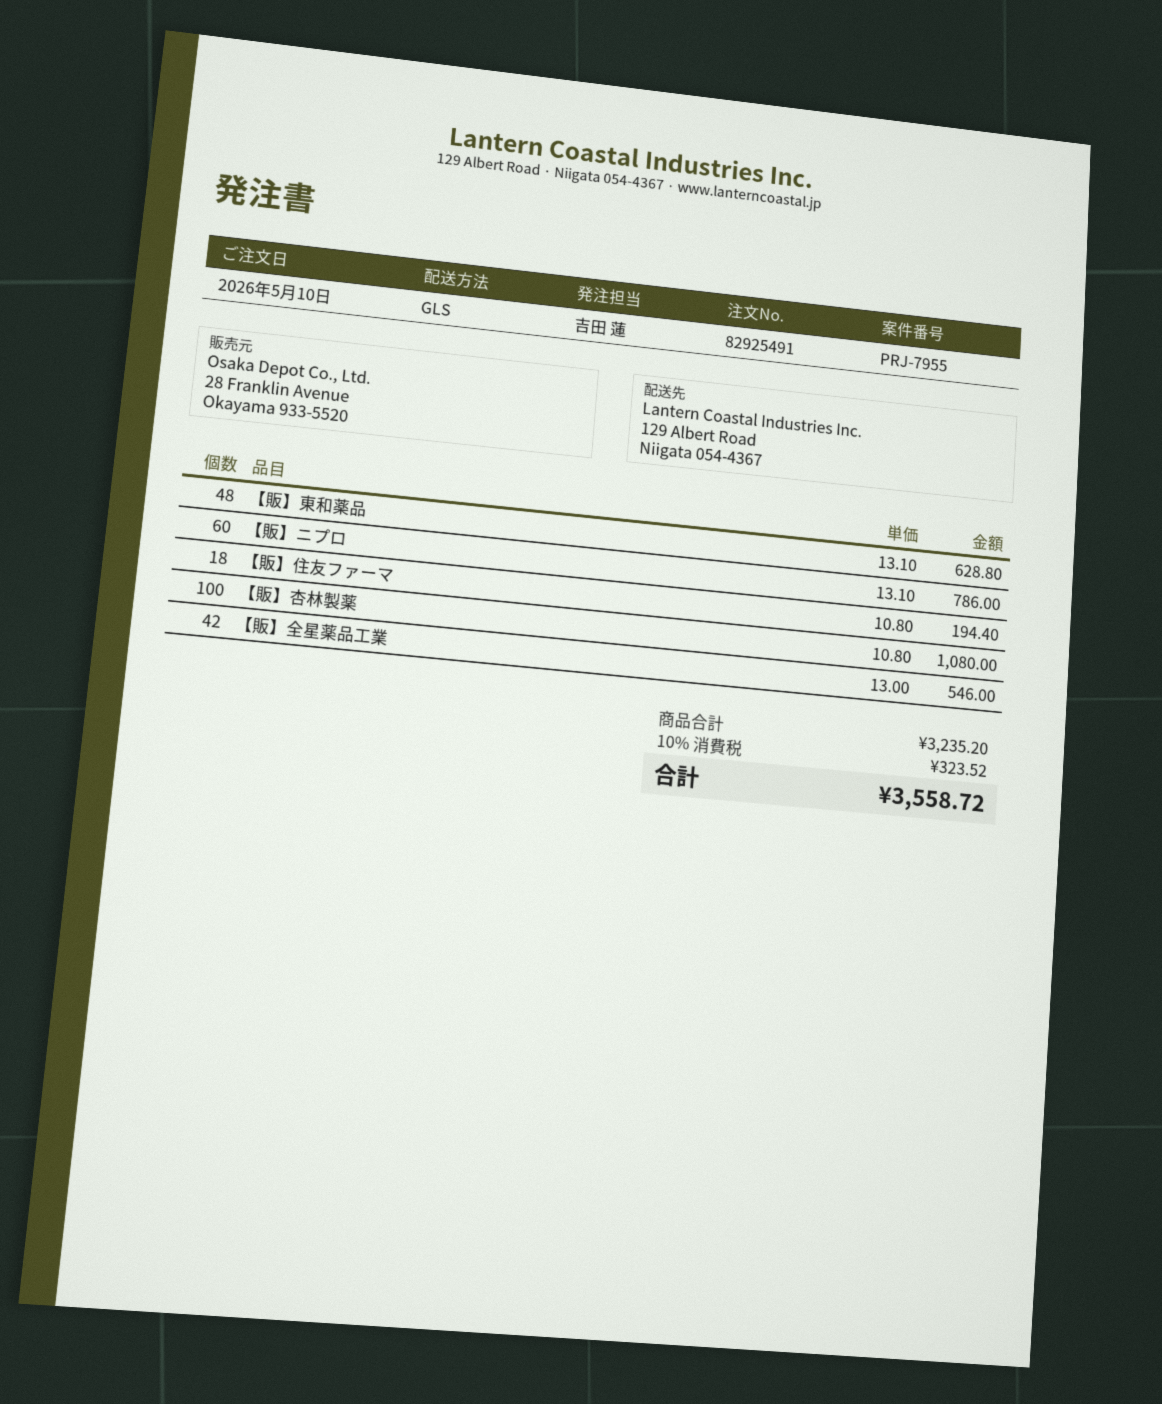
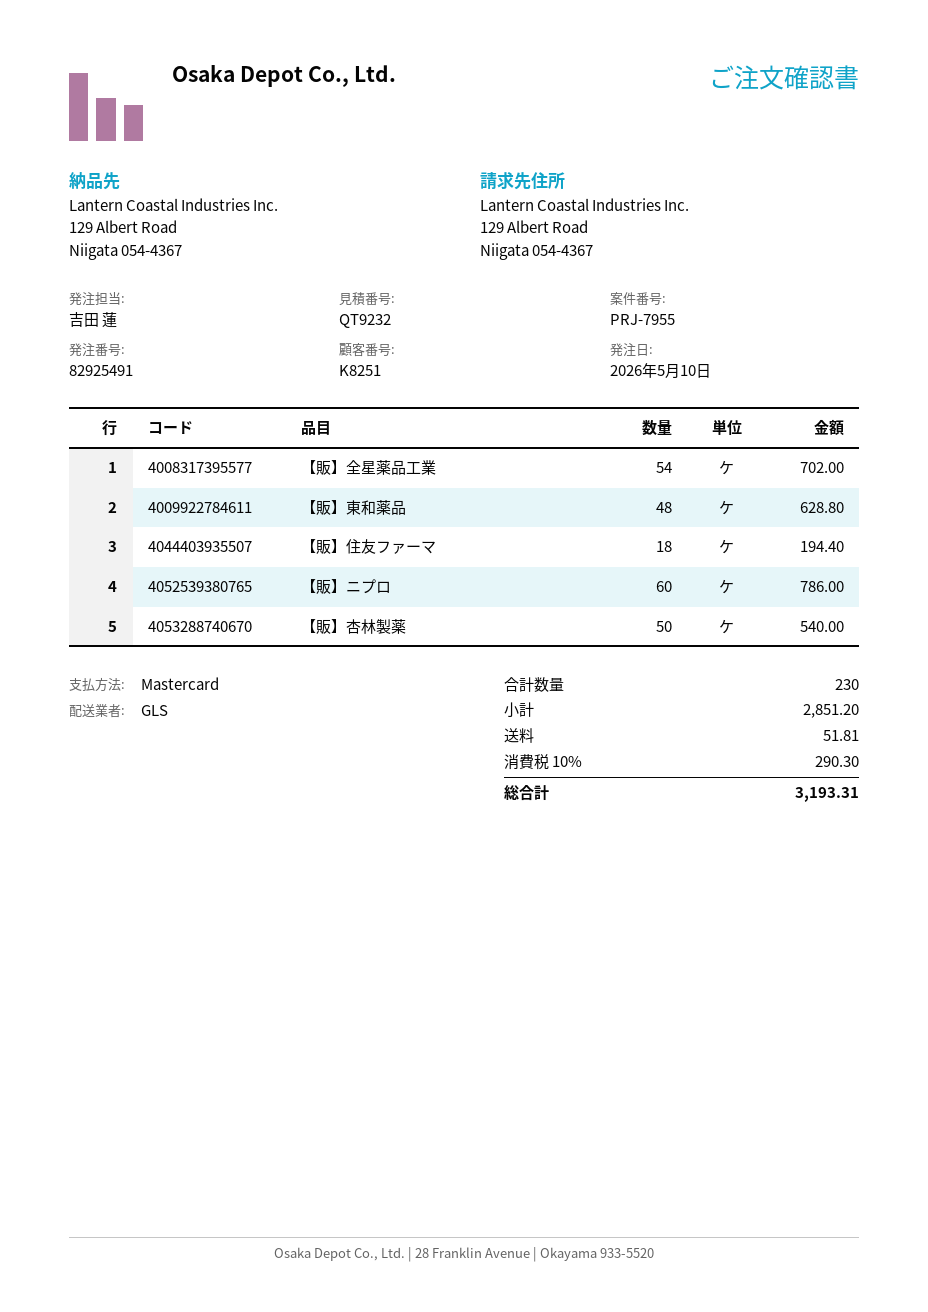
【販】杏林製薬: 100 for 1080.00 -> 50 for 540.00
【販】全星薬品工業: 42 for 546.00 -> 54 for 702.00
subtotal: 3235.20 -> 2851.20
shipping: none -> 51.81
tax: 10% = 323.52 -> 10% = 290.30
total: 3558.72 -> 3193.31

